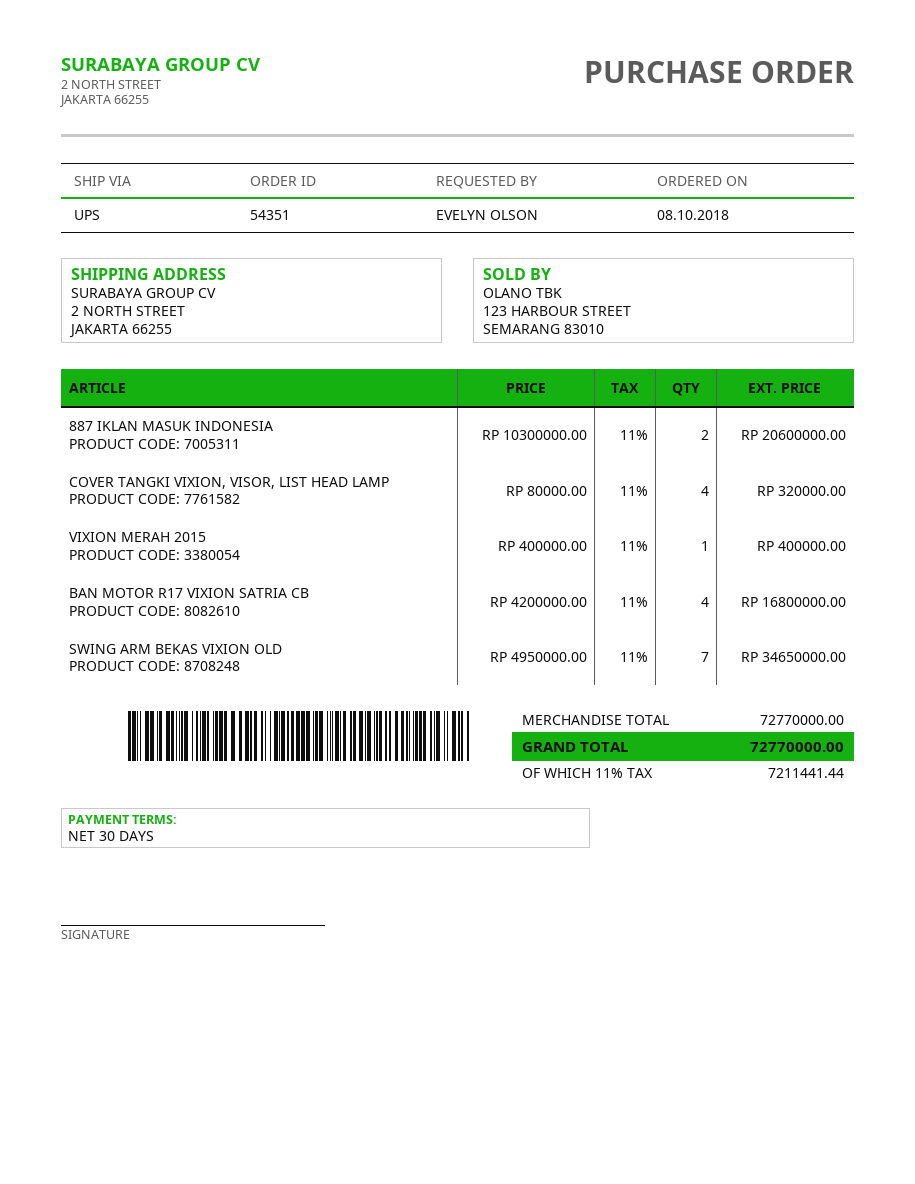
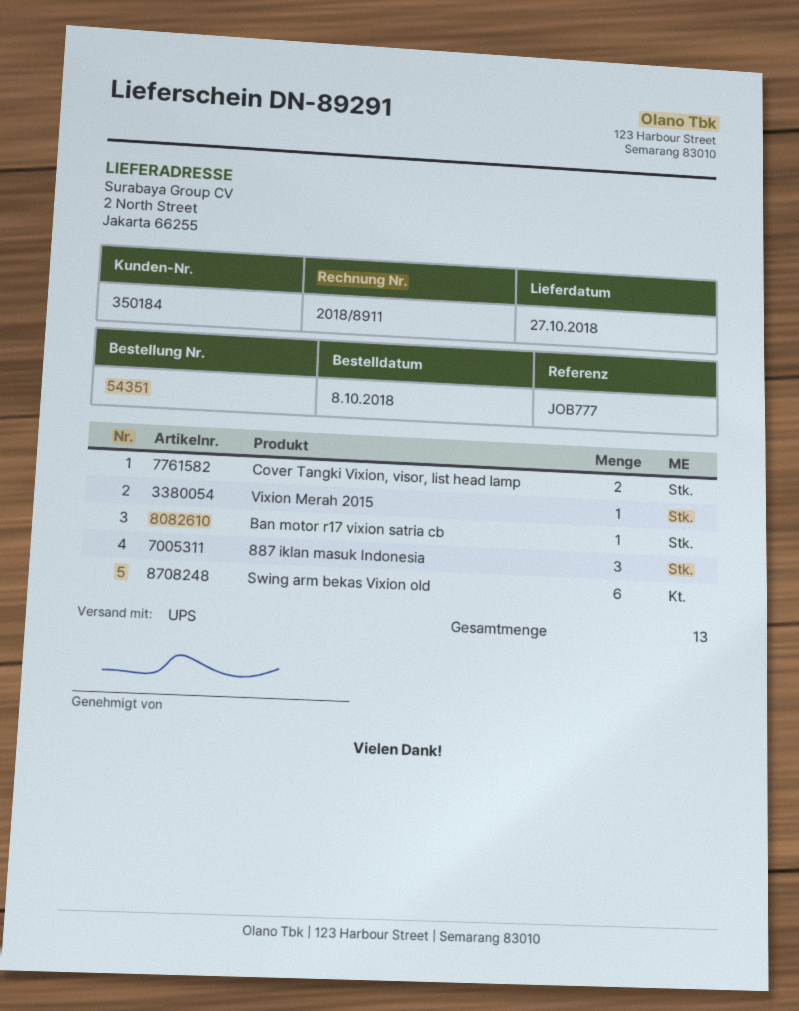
887 IKLAN MASUK INDONESIA: 2 -> 3
COVER TANGKI VIXION, VISOR, LIST HEAD LAMP: 4 -> 2
BAN MOTOR R17 VIXION SATRIA CB: 4 -> 1
SWING ARM BEKAS VIXION OLD: 7 -> 6

